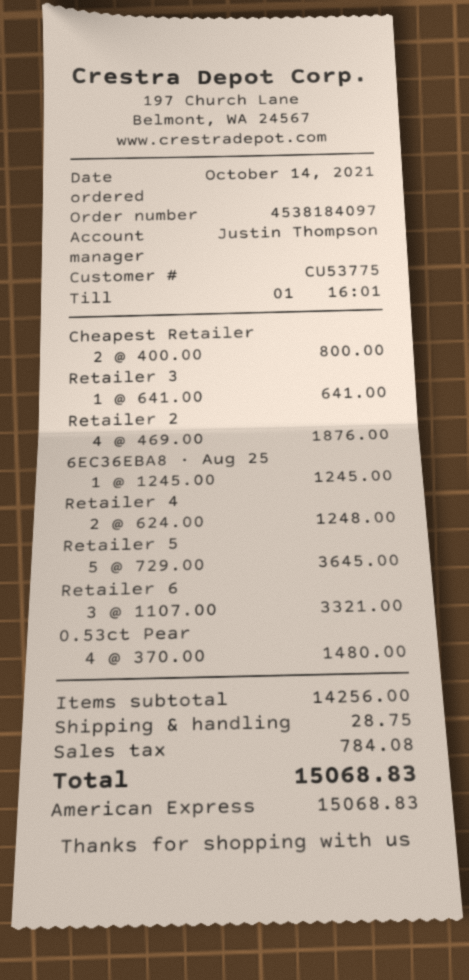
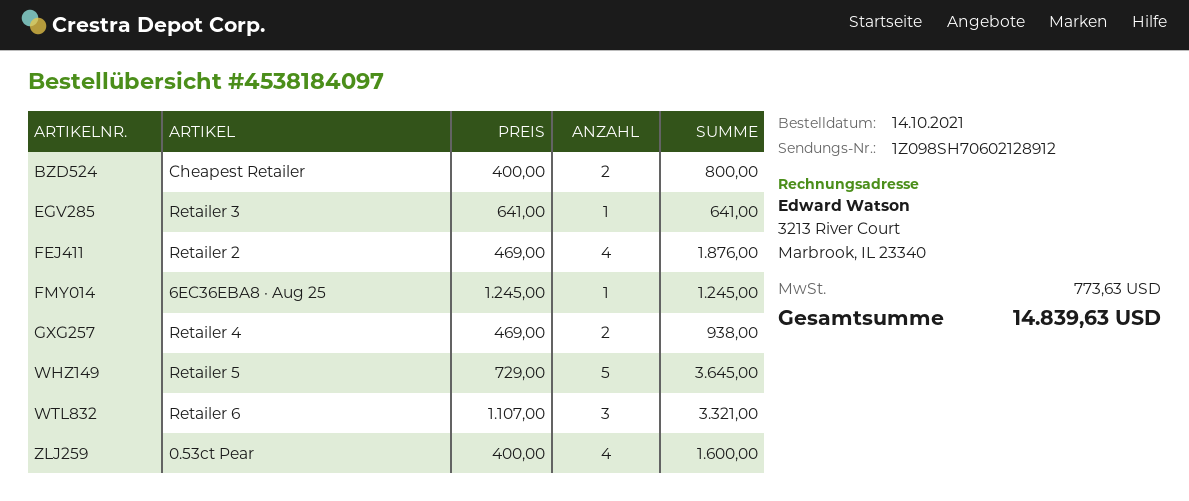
Retailer 4: 2 x 624.00 = 1248.00 -> 2 x 469.00 = 938.00
0.53ct Pear: 4 x 370.00 = 1480.00 -> 4 x 400.00 = 1600.00
shipping: 28.75 -> none
tax: 784.08 -> 773.63
total: 15068.83 -> 14839.63

